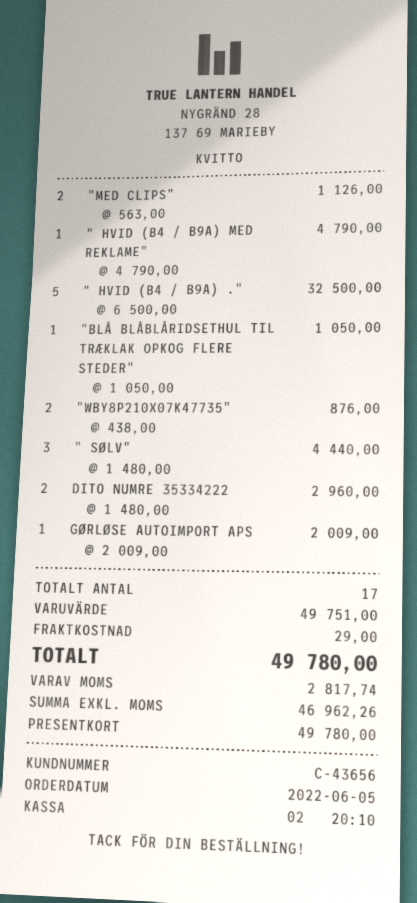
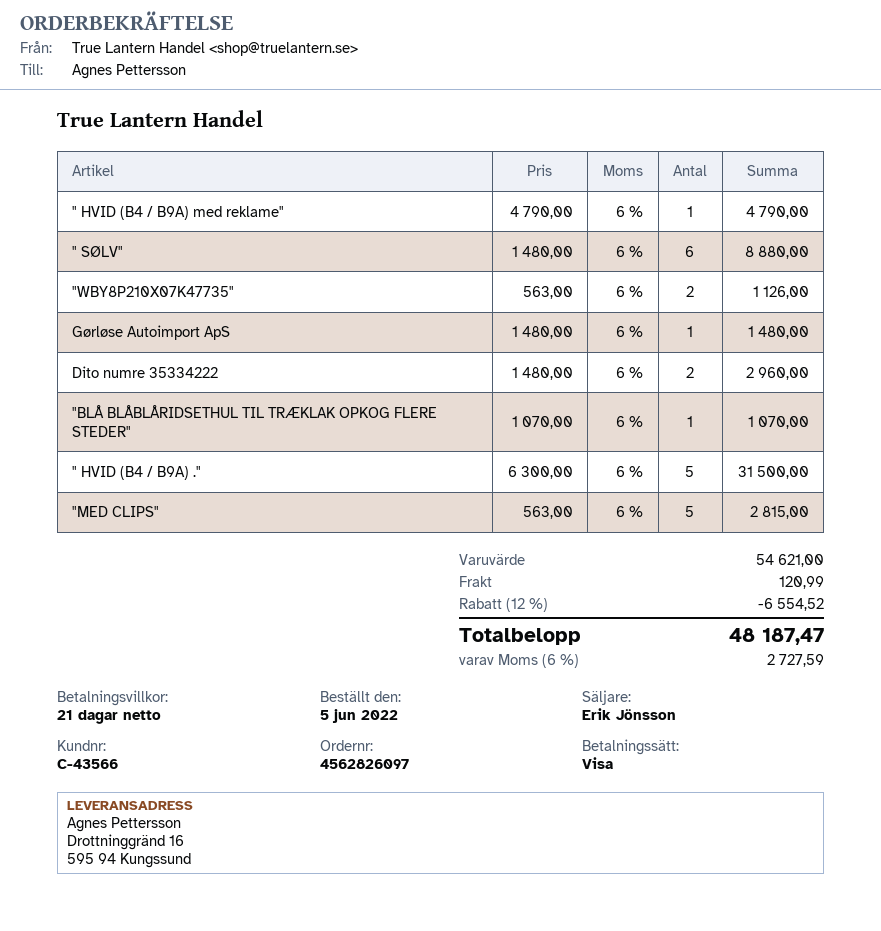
customer number: C-43656 -> C-43566
payment method: gift card -> Visa
"MED CLIPS": 2 x 563.00 = 1126.00 -> 5 x 563.00 = 2815.00
" HVID (B4 / B9A) .": 5 x 6500.00 = 32500.00 -> 5 x 6300.00 = 31500.00
"BLÅ BLÅBLÅRIDSETHUL TIL TRÆKLAK OPKOG FLERE STEDER": 1 x 1050.00 = 1050.00 -> 1 x 1070.00 = 1070.00
"WBY8P210X07K47735": 2 x 438.00 = 876.00 -> 2 x 563.00 = 1126.00
" SØLV": 3 x 1480.00 = 4440.00 -> 6 x 1480.00 = 8880.00
GØRLØSE AUTOIMPORT APS: 1 x 2009.00 = 2009.00 -> 1 x 1480.00 = 1480.00
subtotal: 49751.00 -> 54621.00
discount: none -> 12% = 6554.52
shipping: 29.00 -> 120.99
tax: 2817.74 -> 2727.59
total: 49780.00 -> 48187.47

